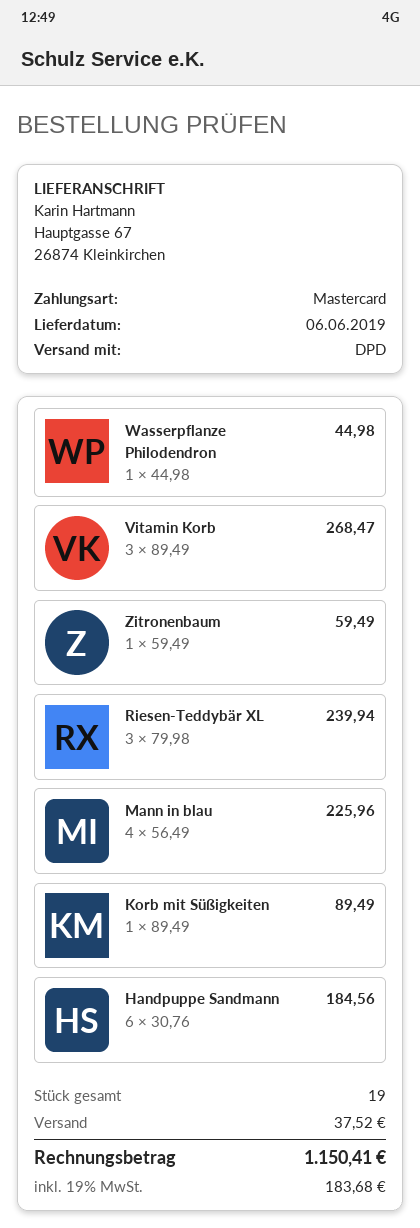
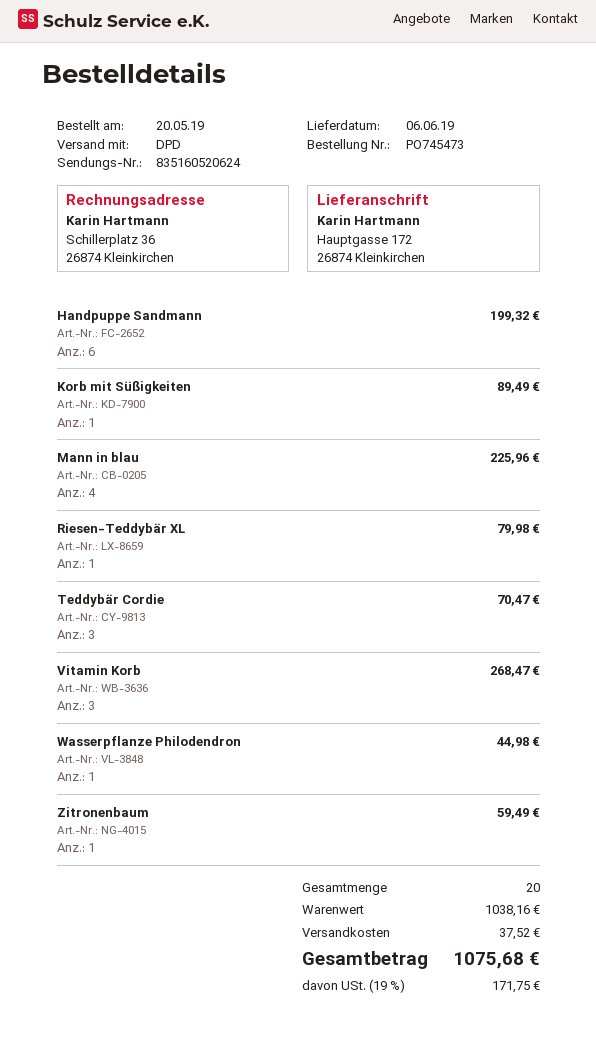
ship to: Hauptgasse 67, 26874 Kleinkirchen -> Hauptgasse 172, 26874 Kleinkirchen
Riesen-Teddybär XL: 3 for 239.94 -> 1 for 79.98
Handpuppe Sandmann: 6 for 184.56 -> 6 for 199.32
Teddybär Cordie: none -> 3 for 70.47
total quantity: 19 -> 20
tax: 19% = 183.68 -> 19% = 171.75
total: 1150.41 -> 1075.68

